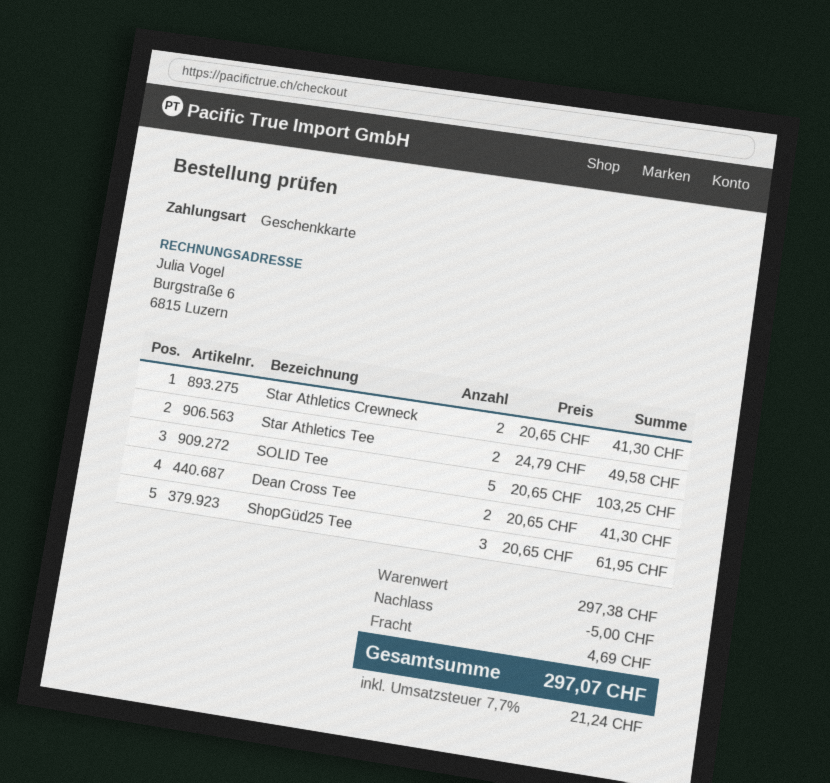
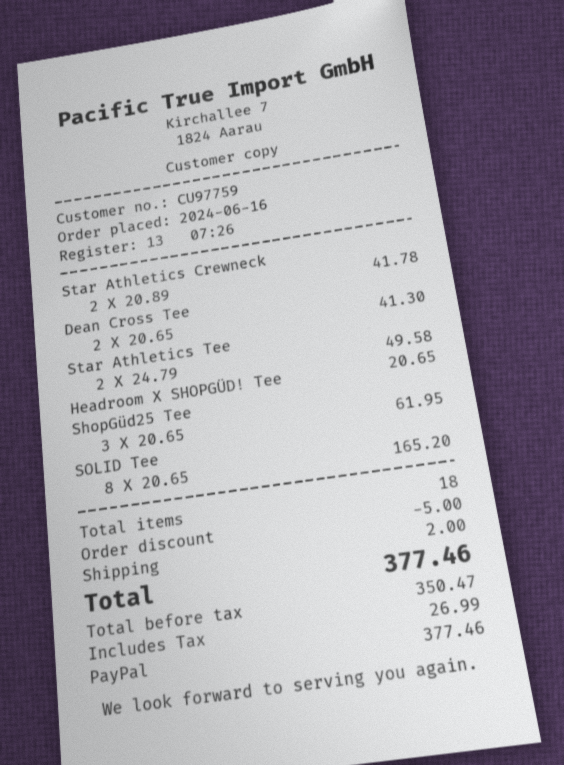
payment method: gift card -> PayPal
Star Athletics Crewneck: 2 x 20.65 = 41.30 -> 2 x 20.89 = 41.78
SOLID Tee: 5 x 20.65 = 103.25 -> 8 x 20.65 = 165.20
Headroom X SHOPGÜD! Tee: none -> 1 x 20.65 = 20.65
shipping: 4.69 -> 2.00
tax: 21.24 -> 26.99
total: 297.07 -> 377.46

